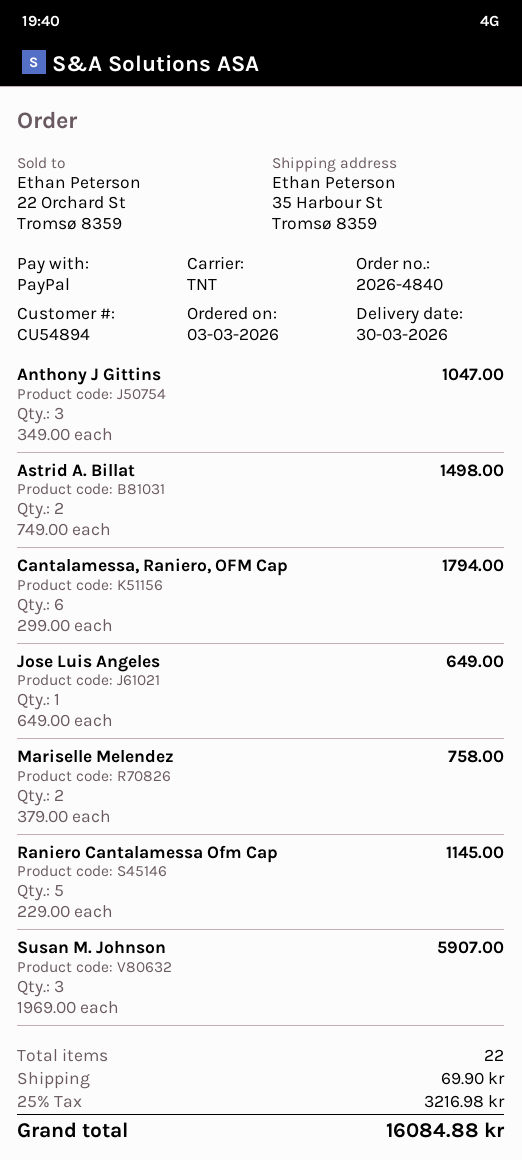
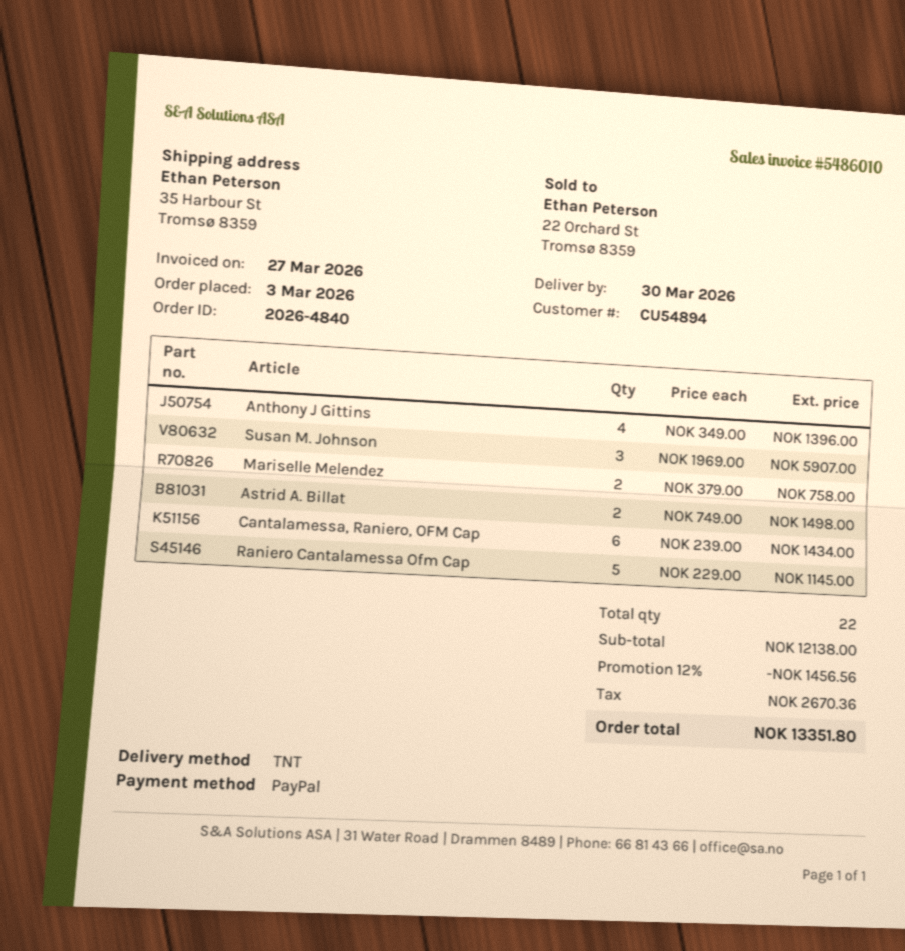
Anthony J Gittins: 3 x 349.00 = 1047.00 -> 4 x 349.00 = 1396.00
Cantalamessa, Raniero, OFM Cap: 6 x 299.00 = 1794.00 -> 6 x 239.00 = 1434.00
Jose Luis Angeles: 1 x 649.00 = 649.00 -> none
discount: none -> 12% = 1456.56
shipping: 69.90 -> none
tax: 3216.98 -> 2670.36
total: 16084.88 -> 13351.80

